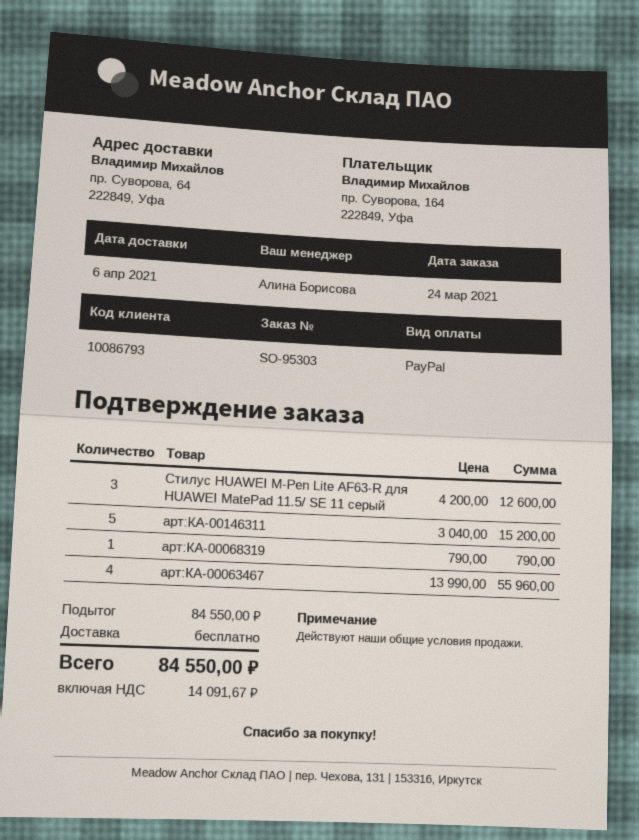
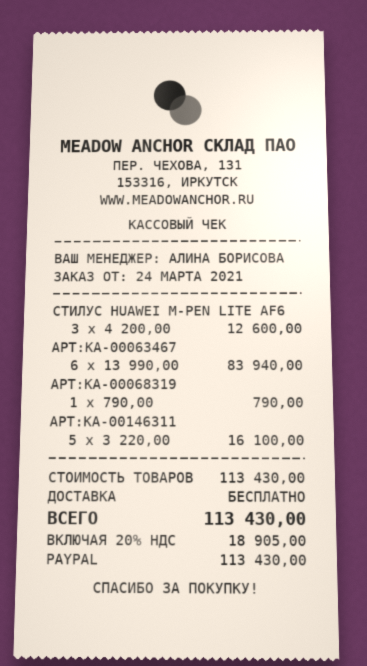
арт:КА-00146311: 5 x 3040.00 = 15200.00 -> 5 x 3220.00 = 16100.00
арт:КА-00063467: 4 x 13990.00 = 55960.00 -> 6 x 13990.00 = 83940.00
subtotal: 84550.00 -> 113430.00
tax: 14091.67 -> 18905.00
total: 84550.00 -> 113430.00

